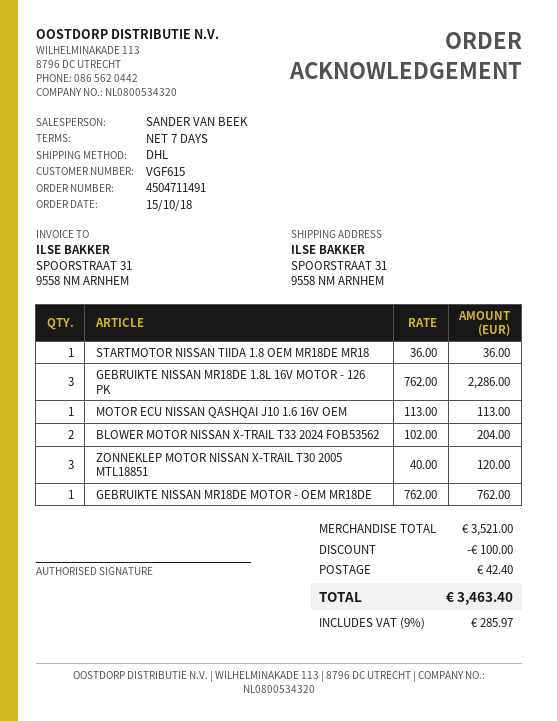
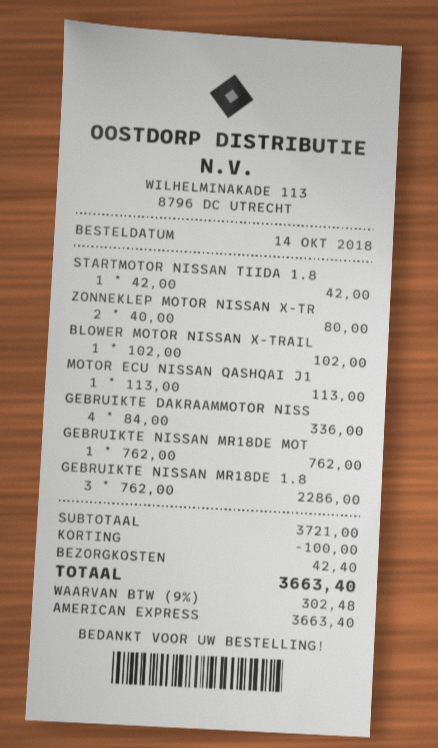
order date: 2018-10-15 -> 2018-10-14
STARTMOTOR NISSAN TIIDA 1.8 OEM MR18DE MR18: 1 x 36.00 = 36.00 -> 1 x 42.00 = 42.00
BLOWER MOTOR NISSAN X-TRAIL T33 2024 FOB53562: 2 x 102.00 = 204.00 -> 1 x 102.00 = 102.00
ZONNEKLEP MOTOR NISSAN X-TRAIL T30 2005 MTL18851: 3 x 40.00 = 120.00 -> 2 x 40.00 = 80.00
GEBRUIKTE DAKRAAMMOTOR NISS: none -> 4 x 84.00 = 336.00
subtotal: 3521.00 -> 3721.00
tax: 9% = 285.97 -> 9% = 302.48
total: 3463.40 -> 3663.40

